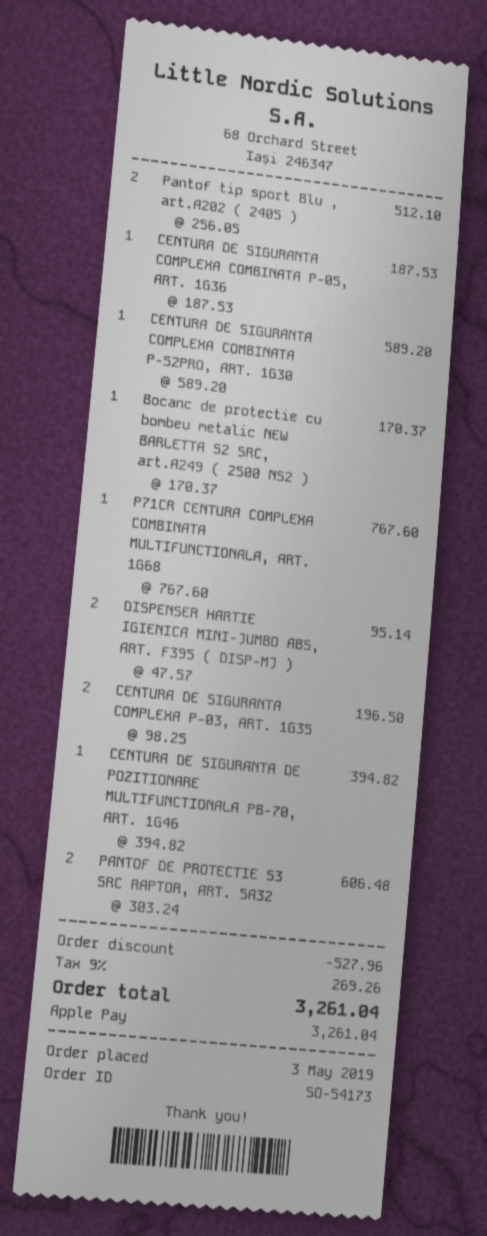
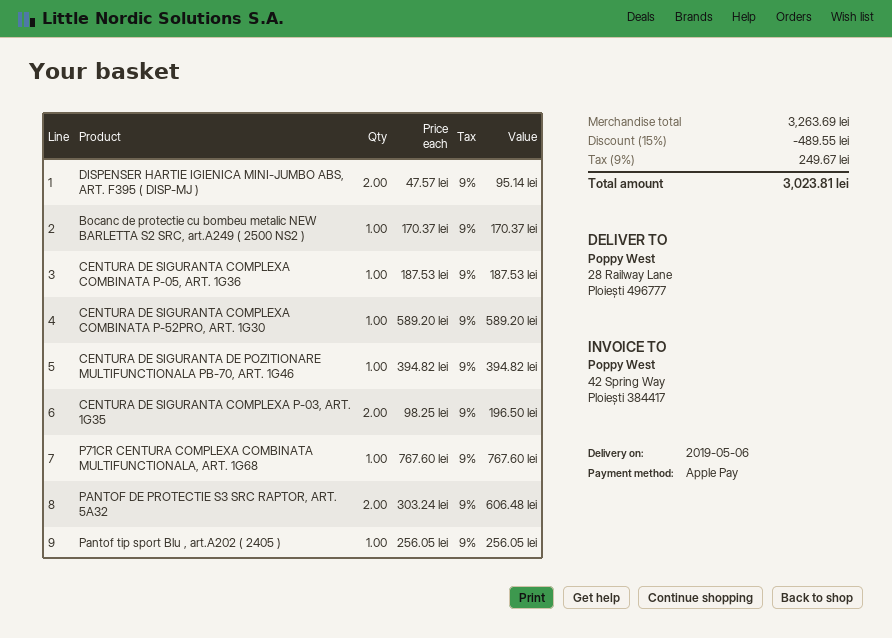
Pantof tip sport Blu , art.A202 ( 2405 ): 2 x 256.05 = 512.10 -> 1 x 256.05 = 256.05
discount: 527.96 -> 489.55
tax: 9% = 269.26 -> 9% = 249.67
total: 3261.04 -> 3023.81

